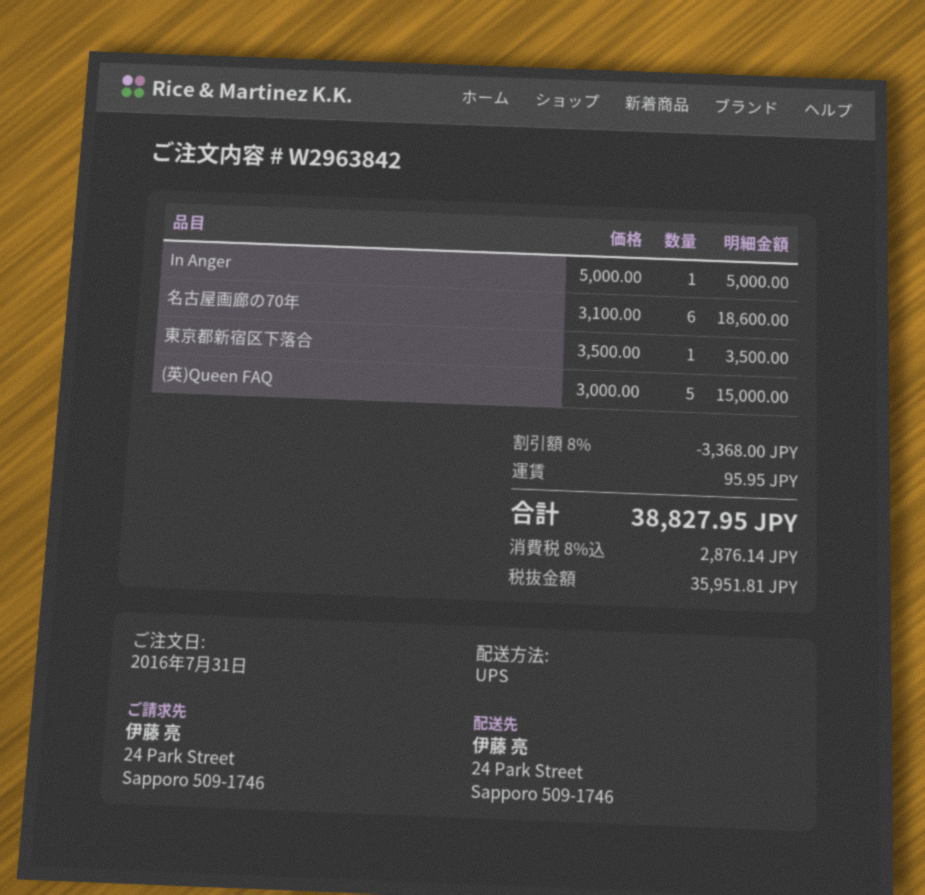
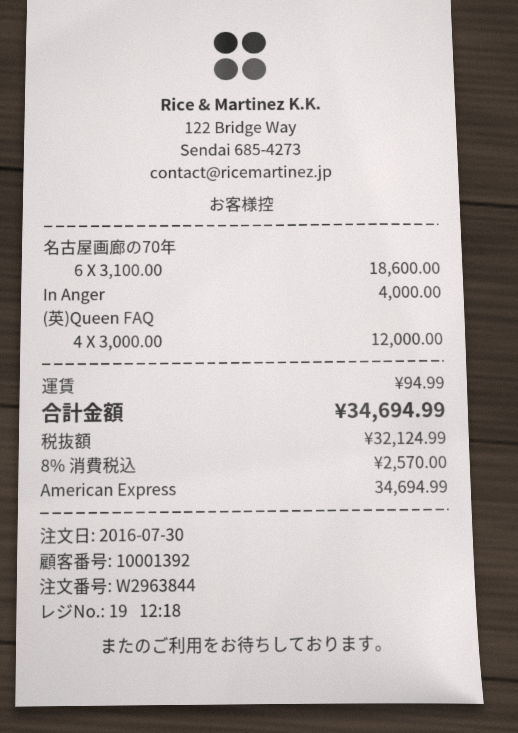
order number: W2963842 -> W2963844
order date: 2016-07-31 -> 2016-07-30
In Anger: 1 x 5000.00 = 5000.00 -> 1 x 4000.00 = 4000.00
東京都新宿区下落合: 1 x 3500.00 = 3500.00 -> none
(英)Queen FAQ: 5 x 3000.00 = 15000.00 -> 4 x 3000.00 = 12000.00
discount: 8% = 3368.00 -> none
shipping: 95.95 -> 94.99
net: 35951.81 -> 32124.99
tax: 8% = 2876.14 -> 8% = 2570.00
total: 38827.95 -> 34694.99

